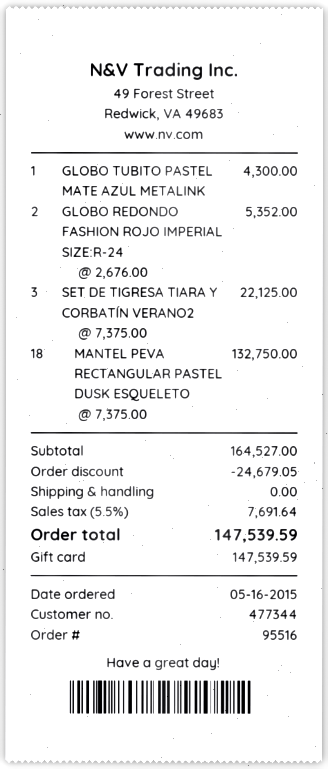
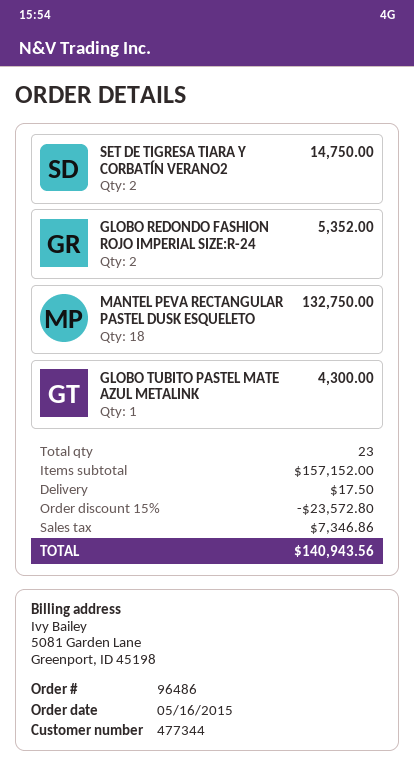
order number: 95516 -> 96486
SET DE TIGRESA TIARA Y CORBATÍN VERANO2: 3 for 22125.00 -> 2 for 14750.00
subtotal: 164527.00 -> 157152.00
discount: 24679.05 -> 23572.80
shipping: 0.00 -> 17.50
tax: 7691.64 -> 7346.86
total: 147539.59 -> 140943.56

